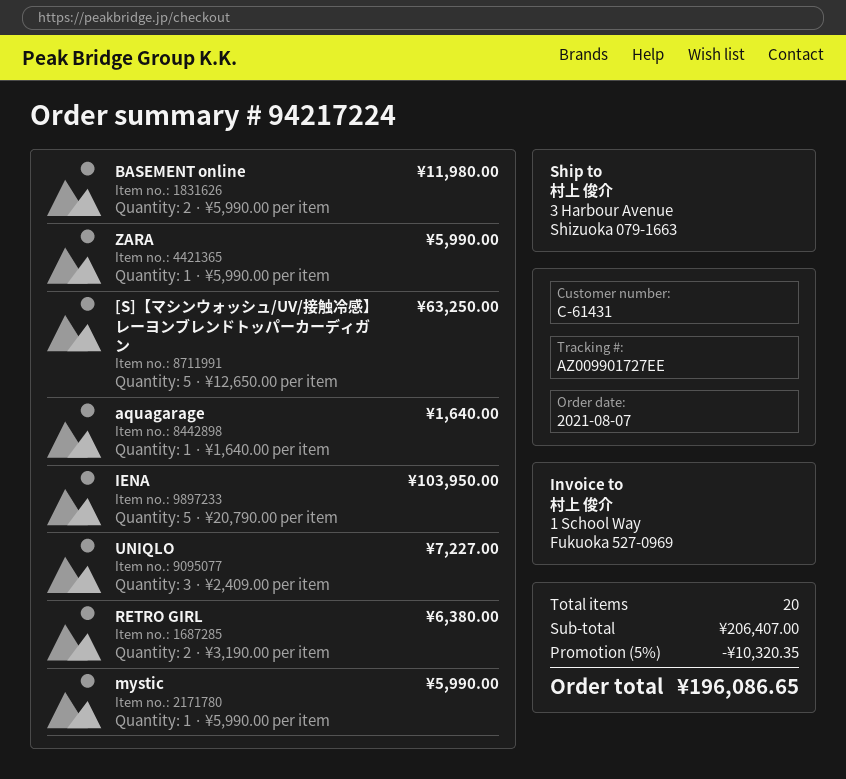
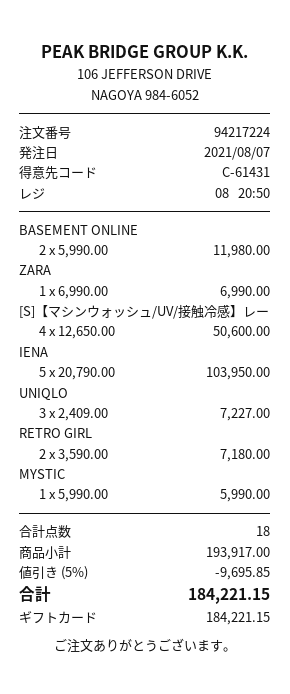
ZARA: 1 x 5990.00 = 5990.00 -> 1 x 6990.00 = 6990.00
[S]【マシンウォッシュ/UV/接触冷感】レーヨンブレンドトッパーカーディガン: 5 x 12650.00 = 63250.00 -> 4 x 12650.00 = 50600.00
aquagarage: 1 x 1640.00 = 1640.00 -> none
RETRO GIRL: 2 x 3190.00 = 6380.00 -> 2 x 3590.00 = 7180.00
total quantity: 20 -> 18
subtotal: 206407.00 -> 193917.00
discount: 5% = 10320.35 -> 5% = 9695.85
total: 196086.65 -> 184221.15

